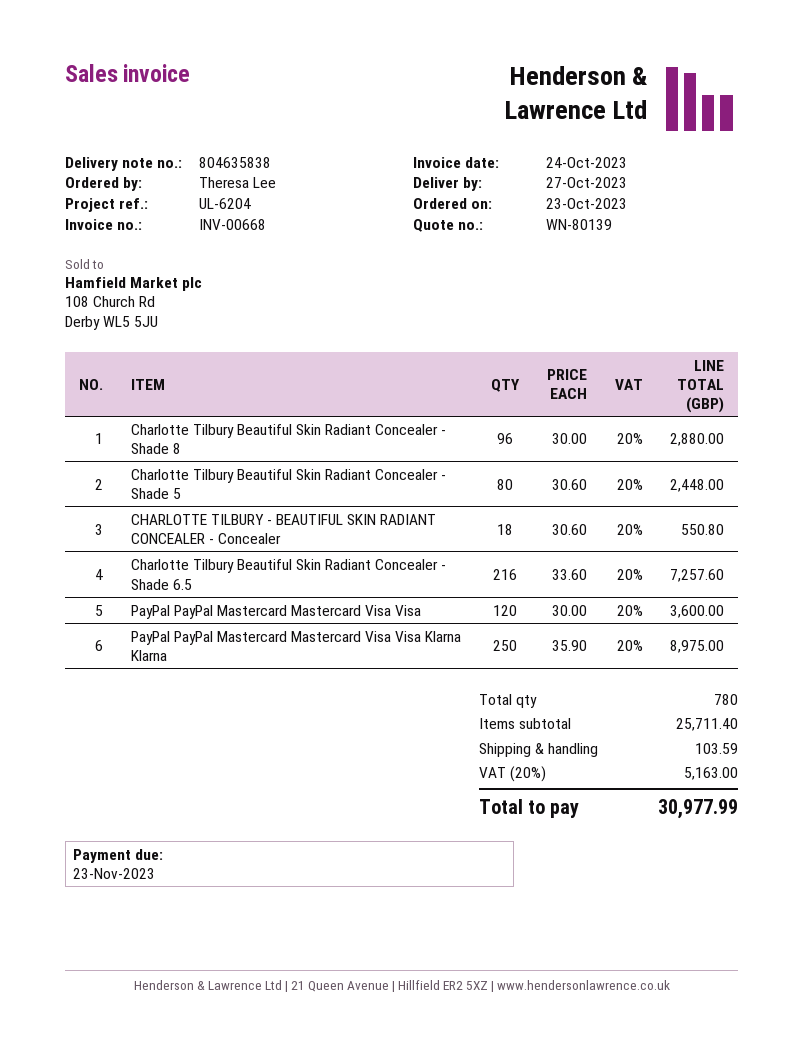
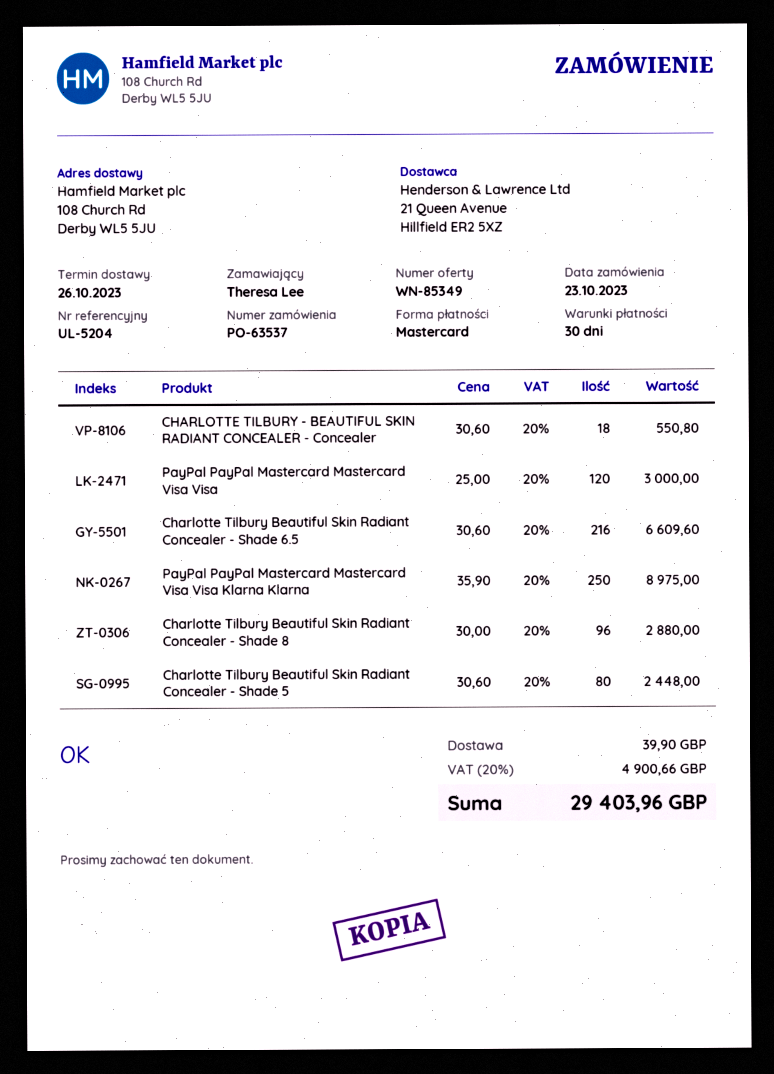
quote number: WN-80139 -> WN-85349
delivery date: 2023-10-27 -> 2023-10-26
reference: UL-6204 -> UL-5204
Charlotte Tilbury Beautiful Skin Radiant Concealer - Shade 6.5: 216 x 33.60 = 7257.60 -> 216 x 30.60 = 6609.60
PayPal PayPal Mastercard Mastercard Visa Visa: 120 x 30.00 = 3600.00 -> 120 x 25.00 = 3000.00
shipping: 103.59 -> 39.90
tax: 20% = 5163.00 -> 20% = 4900.66
total: 30977.99 -> 29403.96

